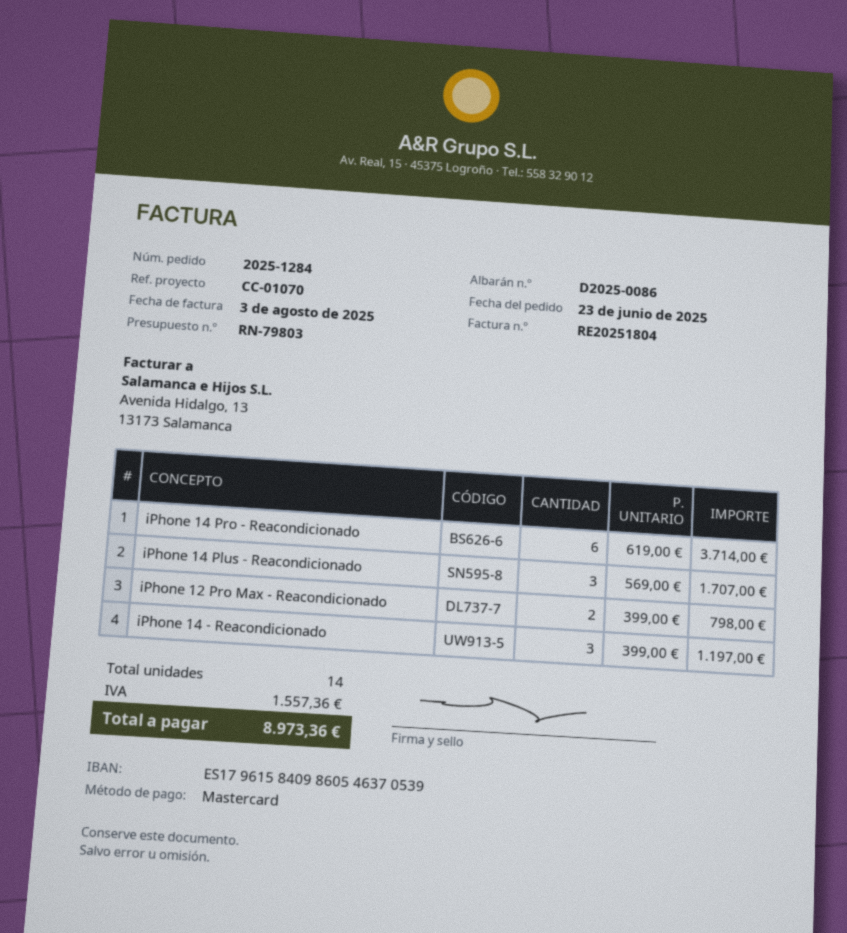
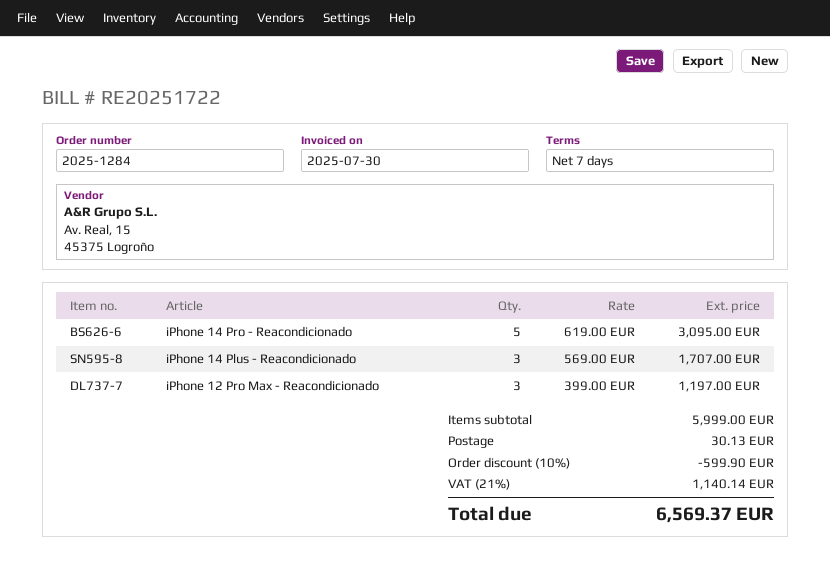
invoice number: RE20251804 -> RE20251722
invoice date: 2025-08-03 -> 2025-07-30
iPhone 14 Pro - Reacondicionado: 6 x 619.00 = 3714.00 -> 5 x 619.00 = 3095.00
iPhone 12 Pro Max - Reacondicionado: 2 x 399.00 = 798.00 -> 3 x 399.00 = 1197.00
iPhone 14 - Reacondicionado: 3 x 399.00 = 1197.00 -> none
discount: none -> 10% = 599.90
shipping: none -> 30.13
tax: 1557.36 -> 1140.14
total: 8973.36 -> 6569.37

